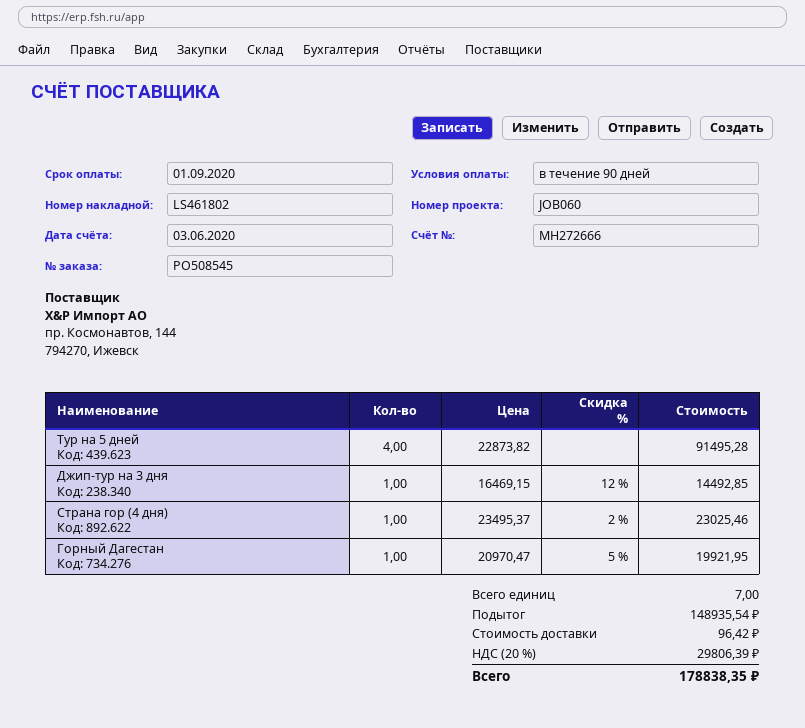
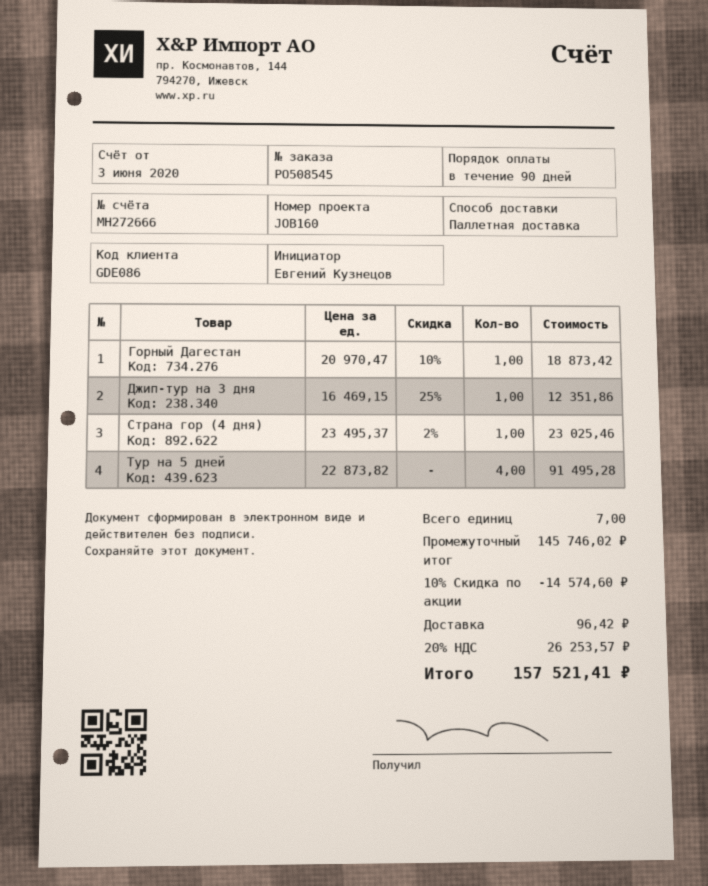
reference: JOB060 -> JOB160
Джип-тур на 3 дня: 1 x 16469.15 - 12% = 14492.85 -> 1 x 16469.15 - 25% = 12351.86
Горный Дагестан: 1 x 20970.47 - 5% = 19921.95 -> 1 x 20970.47 - 10% = 18873.42
subtotal: 148935.54 -> 145746.02
discount: none -> 10% = 14574.60
tax: 20% = 29806.39 -> 20% = 26253.57
total: 178838.35 -> 157521.41

